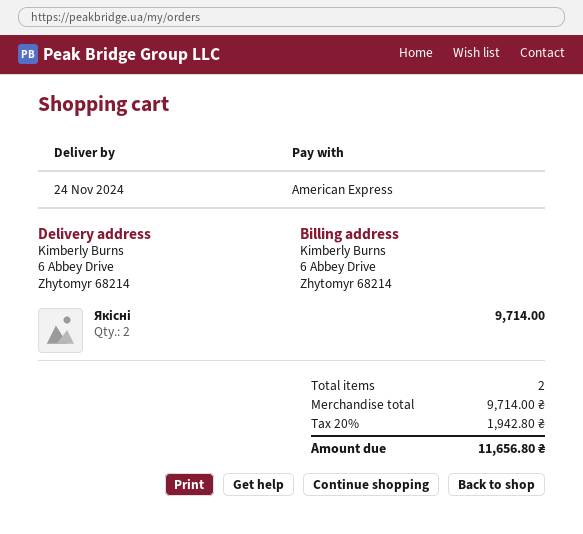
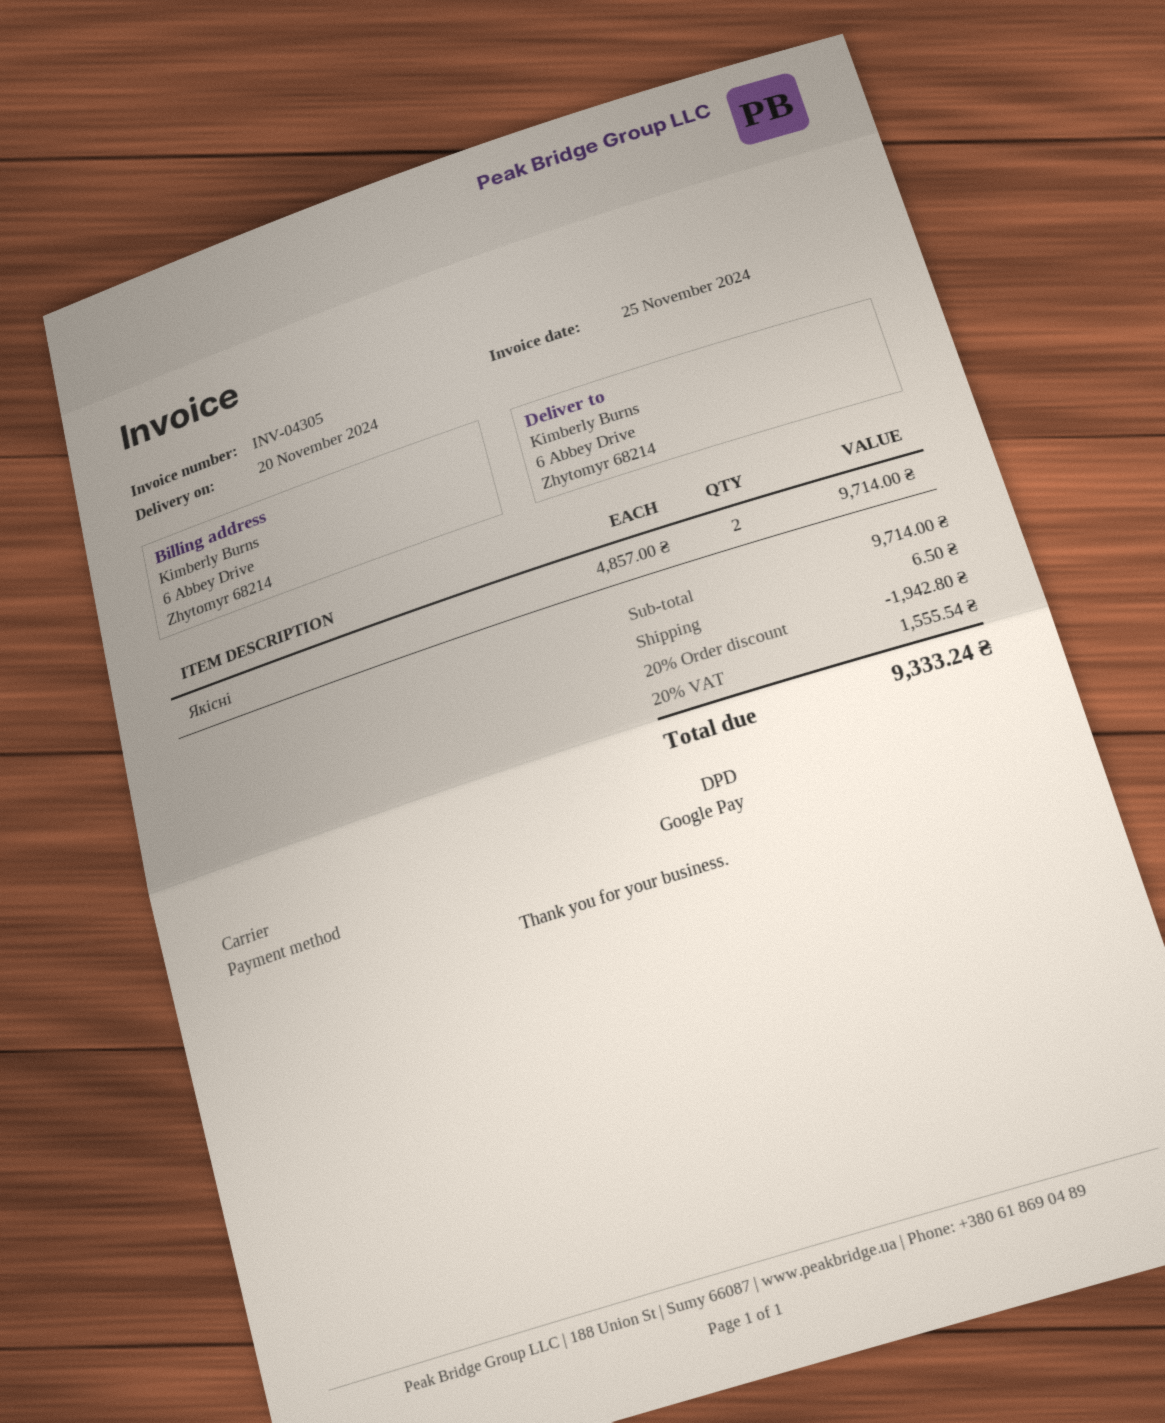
delivery date: 2024-11-24 -> 2024-11-20
payment method: American Express -> Google Pay
discount: none -> 20% = 1942.80
shipping: none -> 6.50
tax: 20% = 1942.80 -> 20% = 1555.54
total: 11656.80 -> 9333.24

